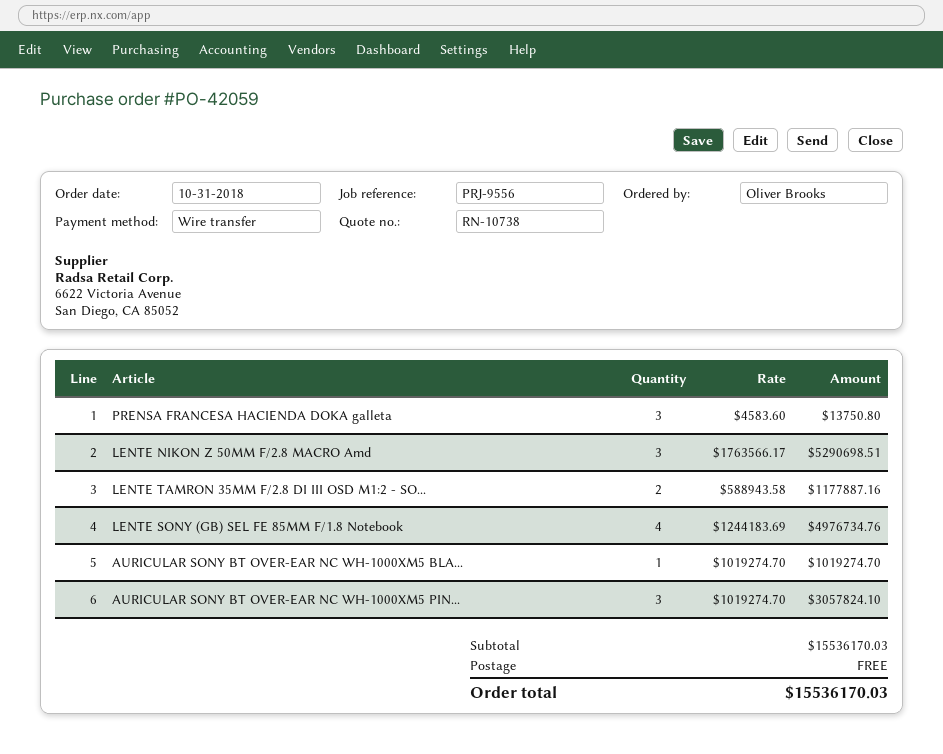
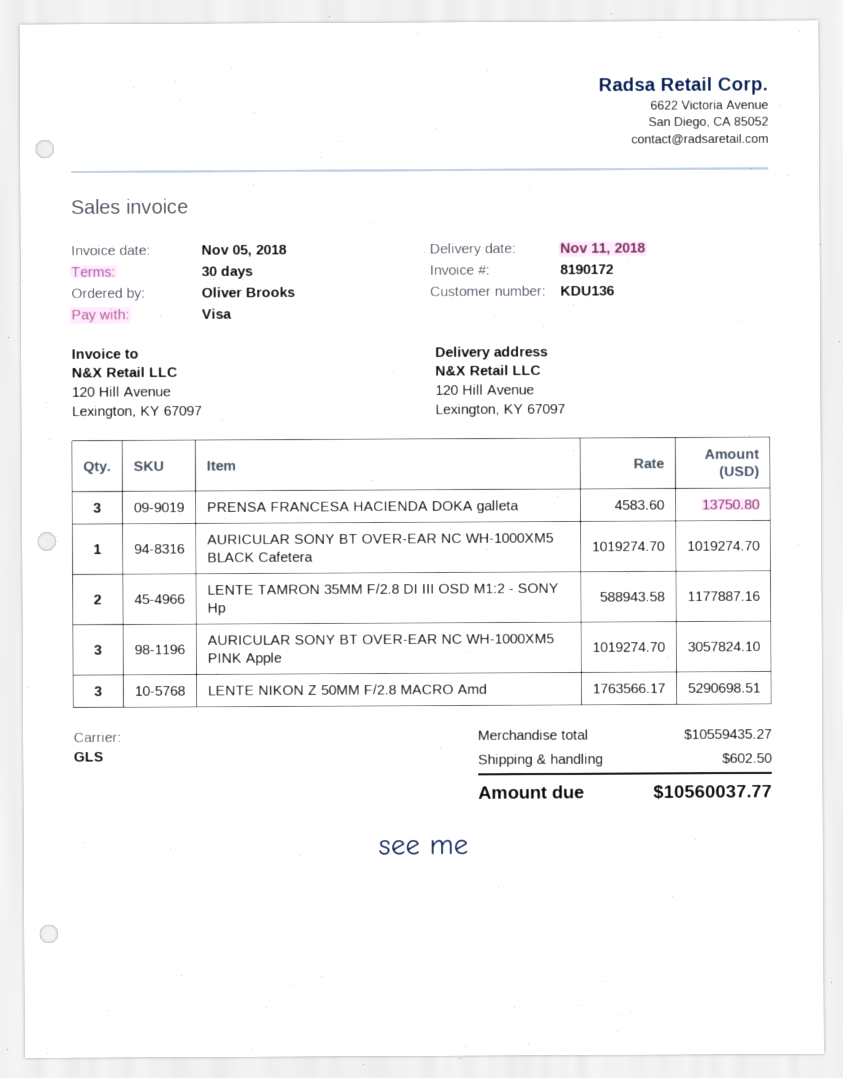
payment method: bank transfer -> Visa
LENTE SONY (GB) SEL FE 85MM F/1.8 Notebook: 4 x 1244183.69 = 4976734.76 -> none
subtotal: 15536170.03 -> 10559435.27
shipping: 0.00 -> 602.50
total: 15536170.03 -> 10560037.77

